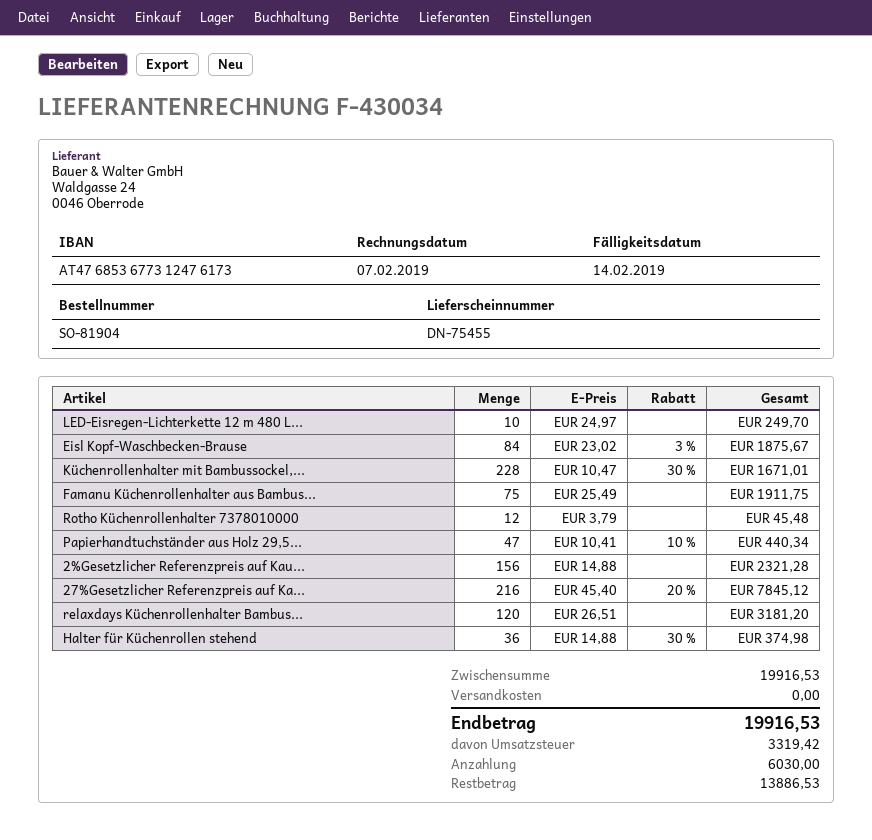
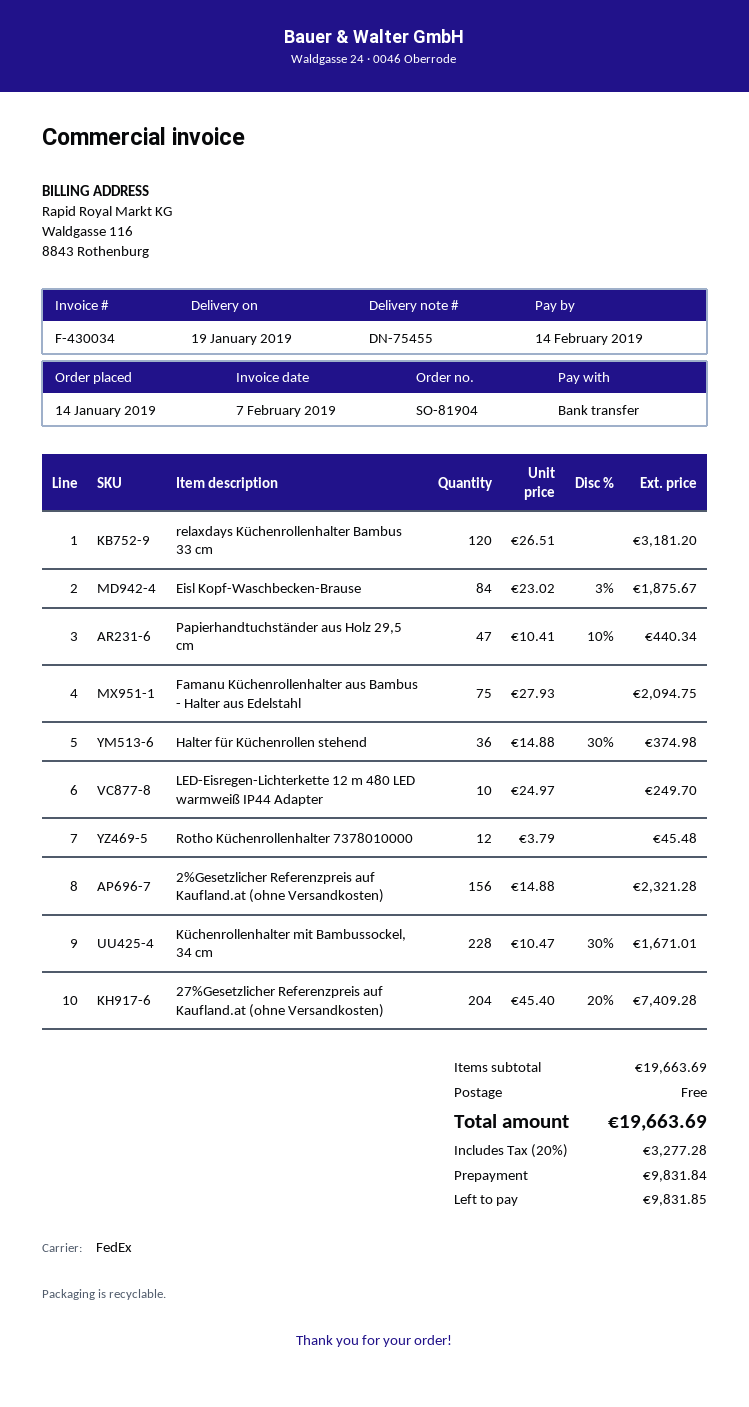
Famanu Küchenrollenhalter aus Bambus...: 75 x 25.49 = 1911.75 -> 75 x 27.93 = 2094.75
27%Gesetzlicher Referenzpreis auf Ka...: 216 x 45.40 - 20% = 7845.12 -> 204 x 45.40 - 20% = 7409.28
subtotal: 19916.53 -> 19663.69
tax: 3319.42 -> 3277.28
total: 19916.53 -> 19663.69
deposit: 6030.00 -> 9831.84
balance: 13886.53 -> 9831.85

